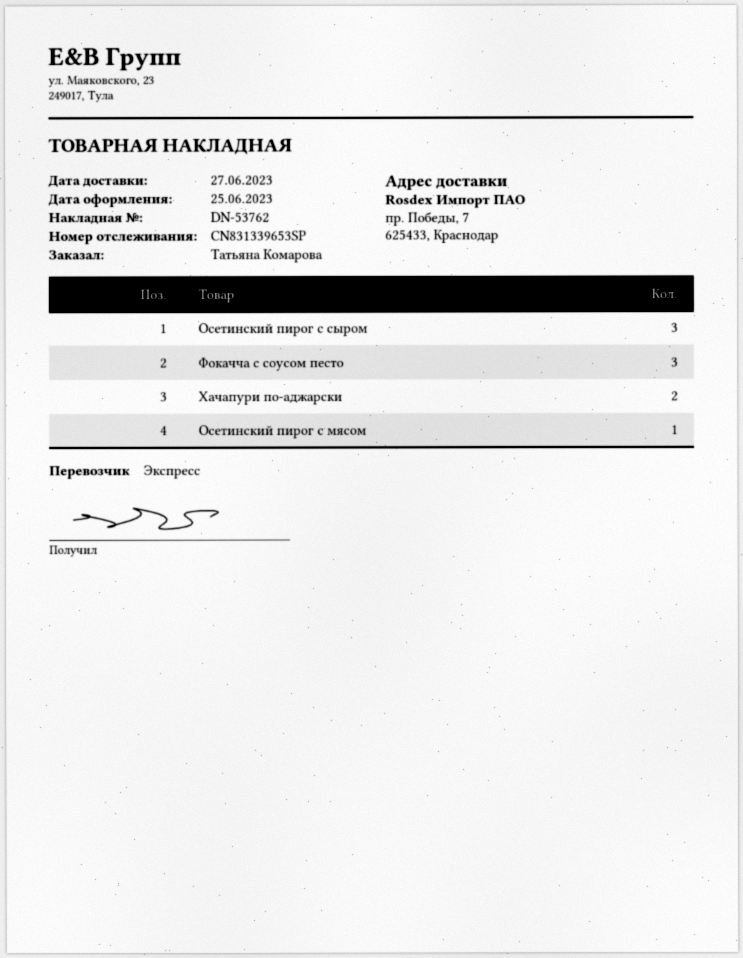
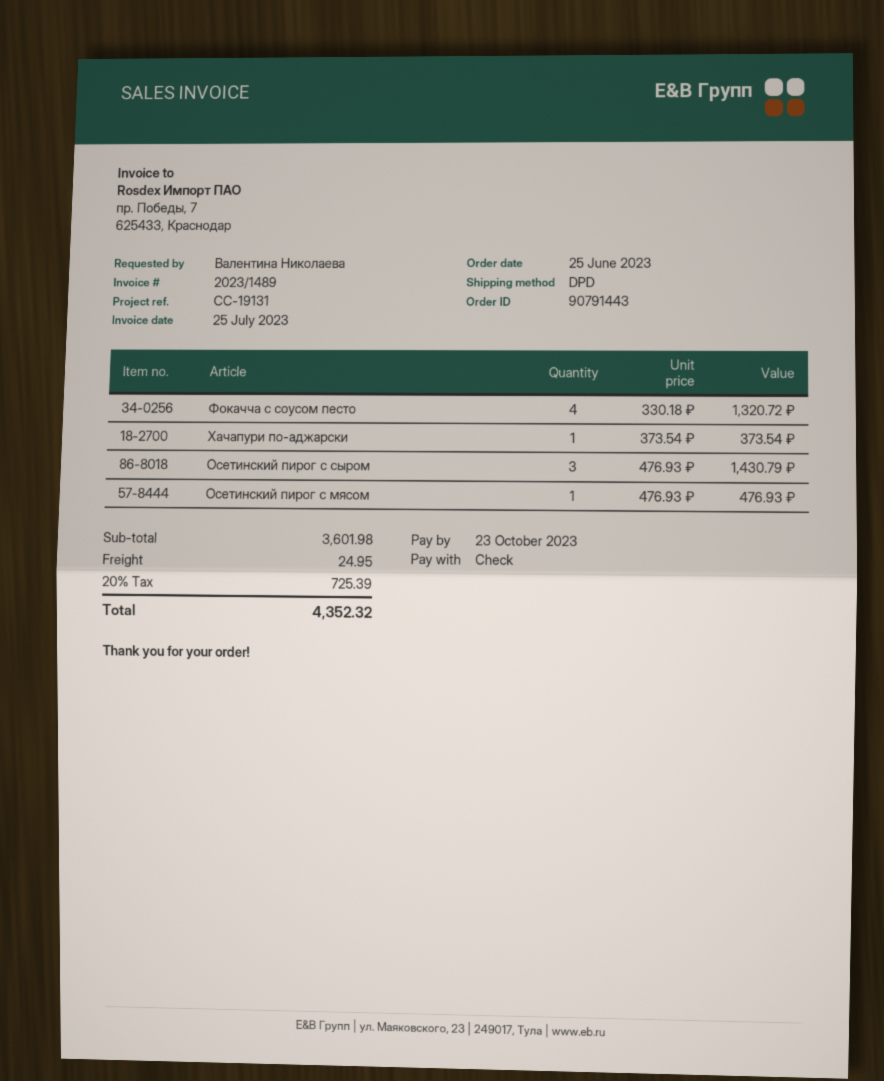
ordered by: Татьяна Комарова -> Валентина Николаева
shipping method: express -> DPD
Фокачча с соусом песто: 3 -> 4
Хачапури по-аджарски: 2 -> 1

